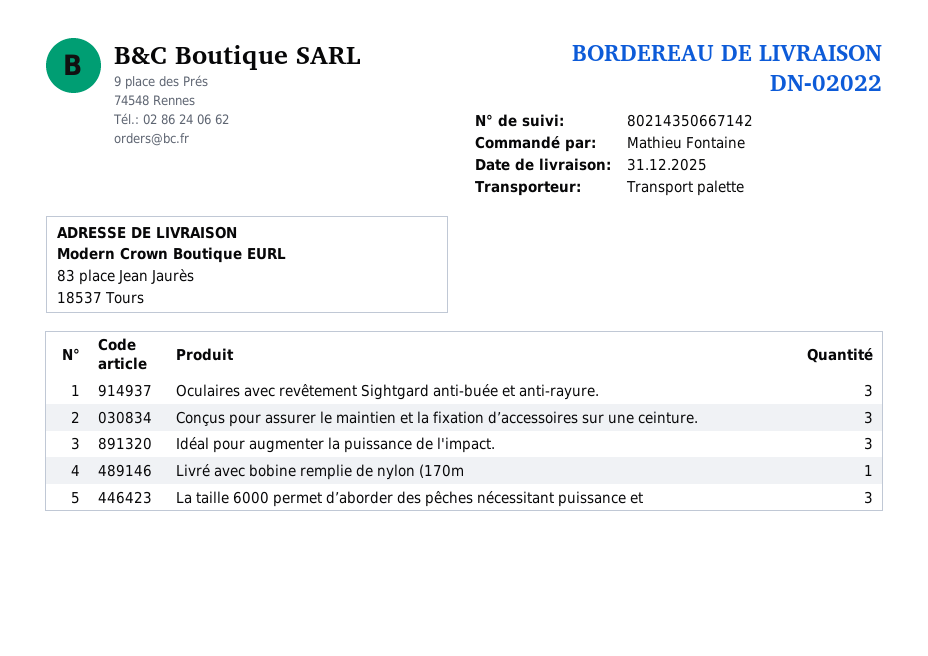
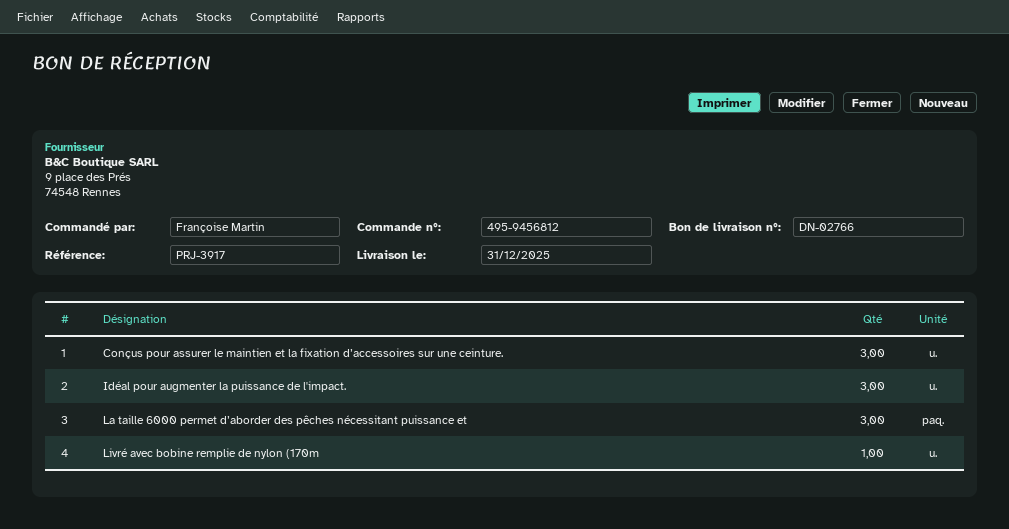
delivery note number: DN-02022 -> DN-02766
ordered by: Mathieu Fontaine -> Françoise Martin
Oculaires avec revêtement Sightgard anti-buée et anti-rayure.: 3 -> none

